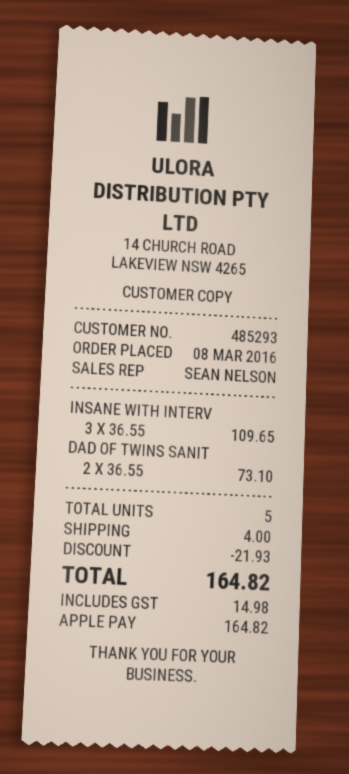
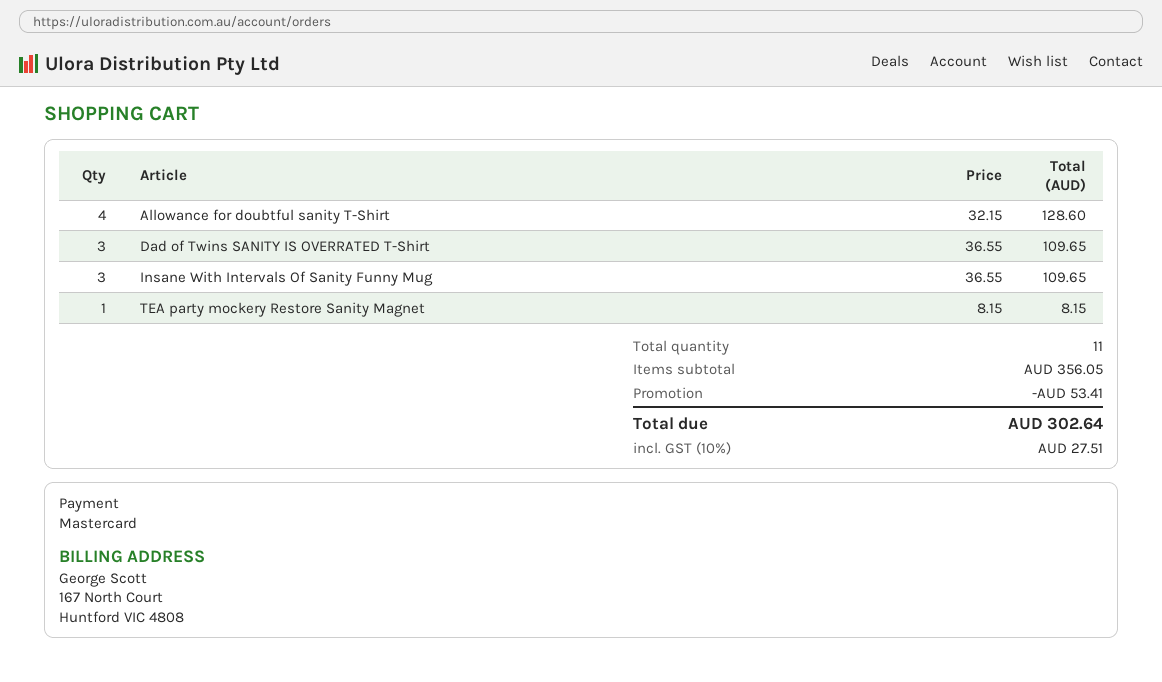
payment method: Apple Pay -> Mastercard
DAD OF TWINS SANIT: 2 x 36.55 = 73.10 -> 3 x 36.55 = 109.65
Allowance for doubtful sanity T-Shirt: none -> 4 x 32.15 = 128.60
TEA party mockery Restore Sanity Magnet: none -> 1 x 8.15 = 8.15
total quantity: 5 -> 11
discount: 21.93 -> 53.41
shipping: 4.00 -> none
tax: 14.98 -> 27.51
total: 164.82 -> 302.64

